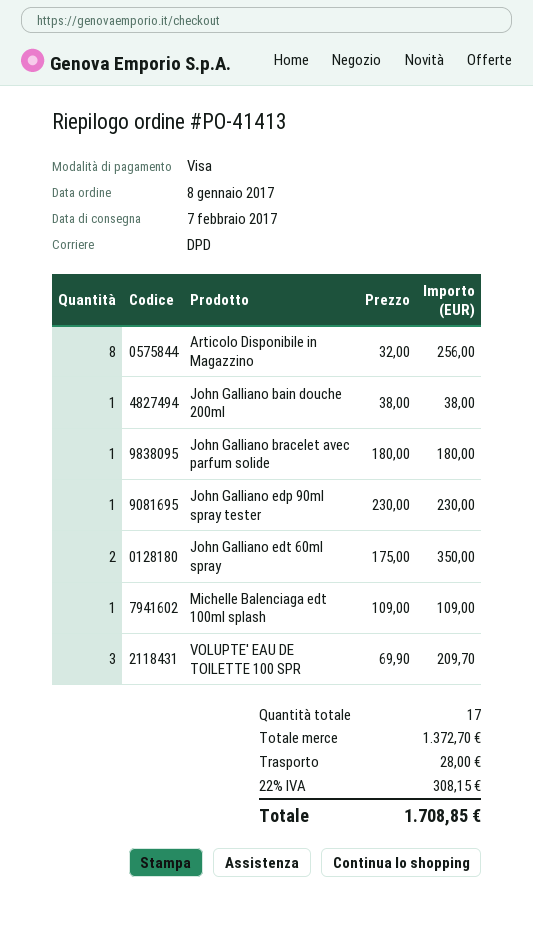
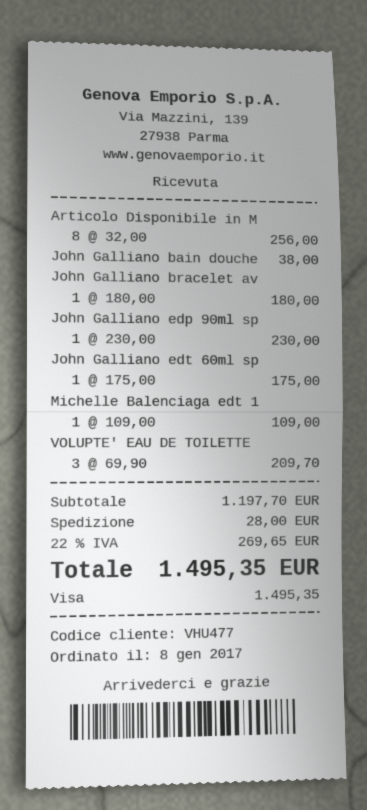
John Galliano edt 60ml spray: 2 x 175.00 = 350.00 -> 1 x 175.00 = 175.00
subtotal: 1372.70 -> 1197.70
tax: 22% = 308.15 -> 22% = 269.65
total: 1708.85 -> 1495.35

